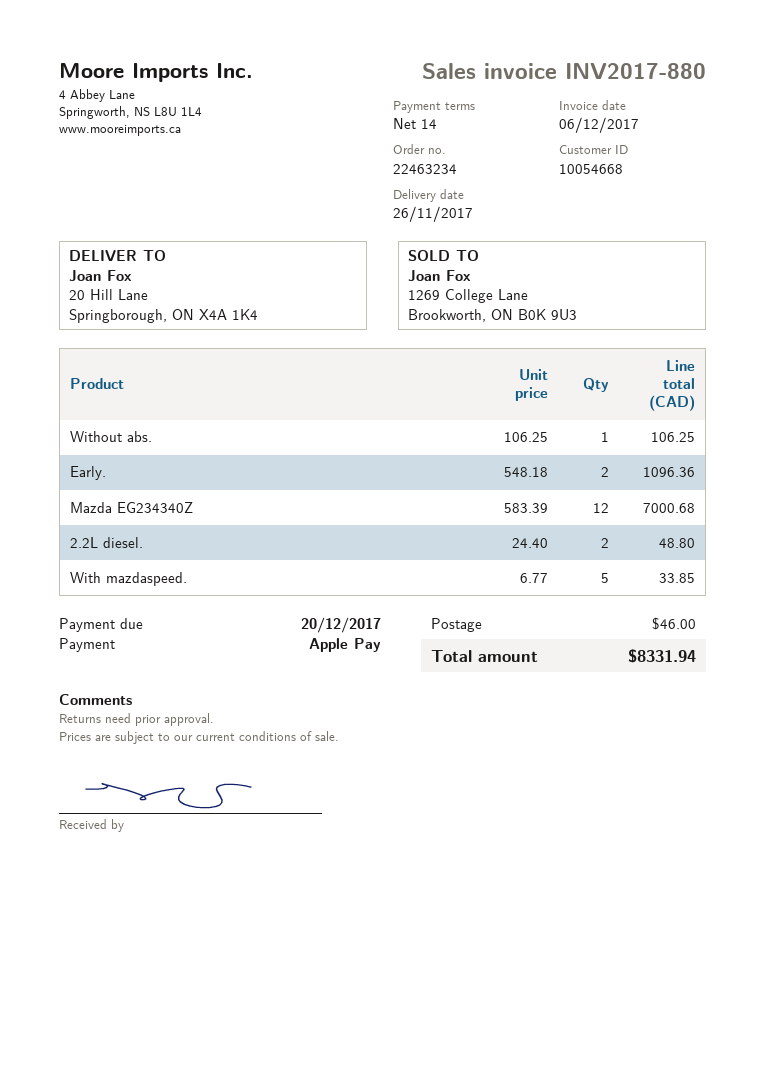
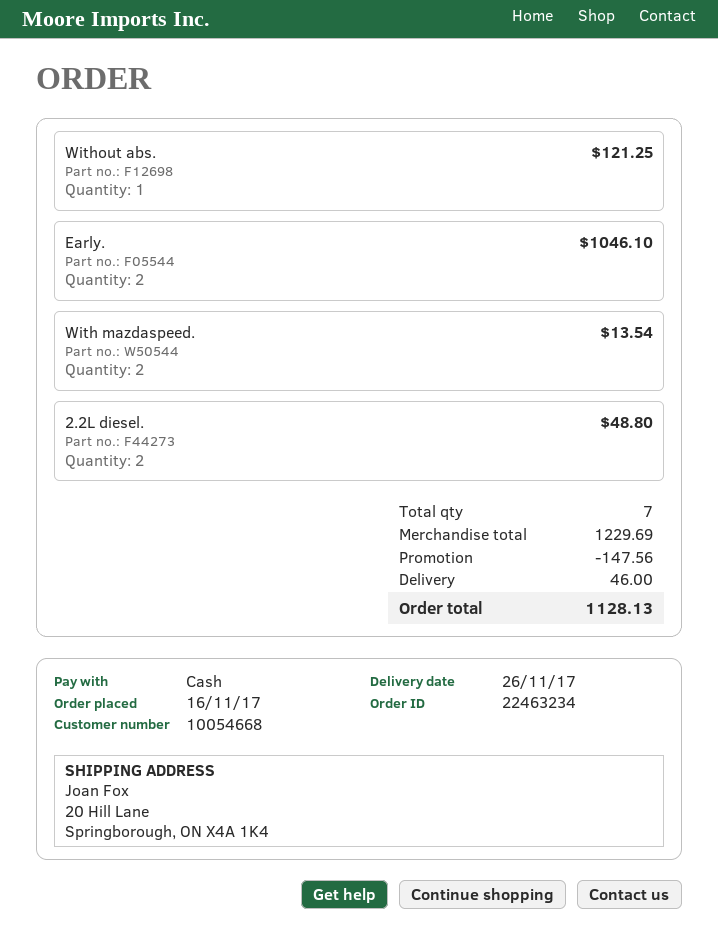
payment method: Apple Pay -> cash
Without abs.: 1 for 106.25 -> 1 for 121.25
Early.: 2 for 1096.36 -> 2 for 1046.10
Mazda EG234340Z: 12 for 7000.68 -> none
With mazdaspeed.: 5 for 33.85 -> 2 for 13.54
discount: none -> 147.56
total: 8331.94 -> 1128.13

